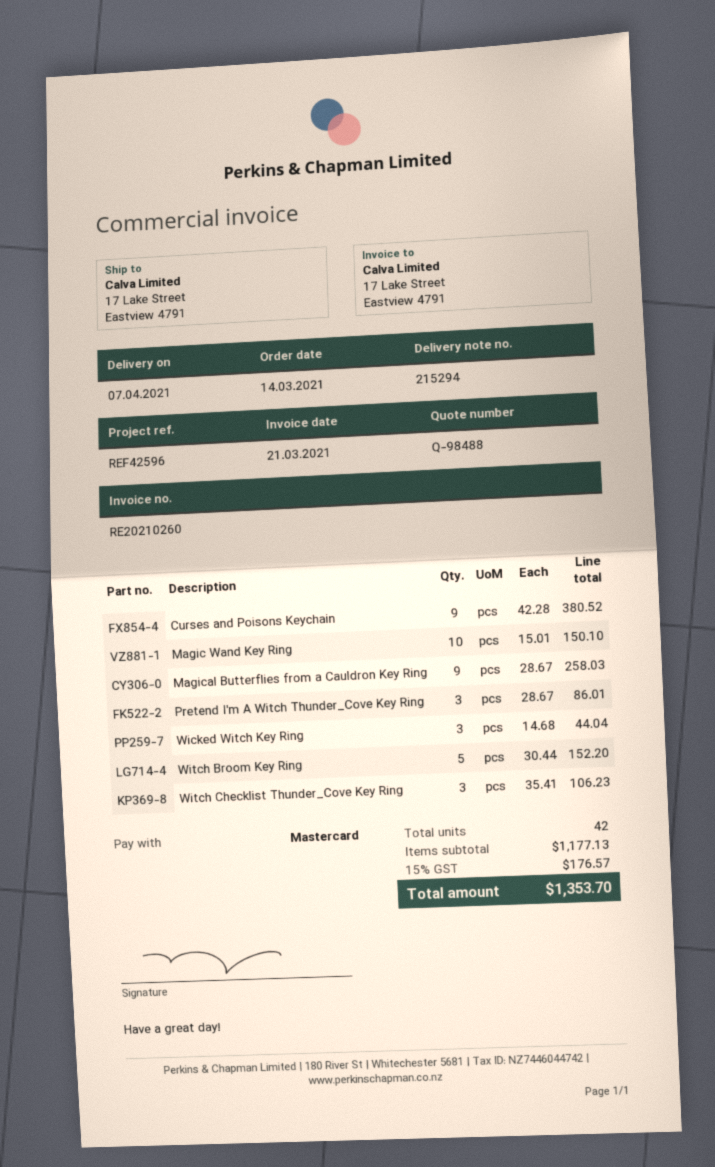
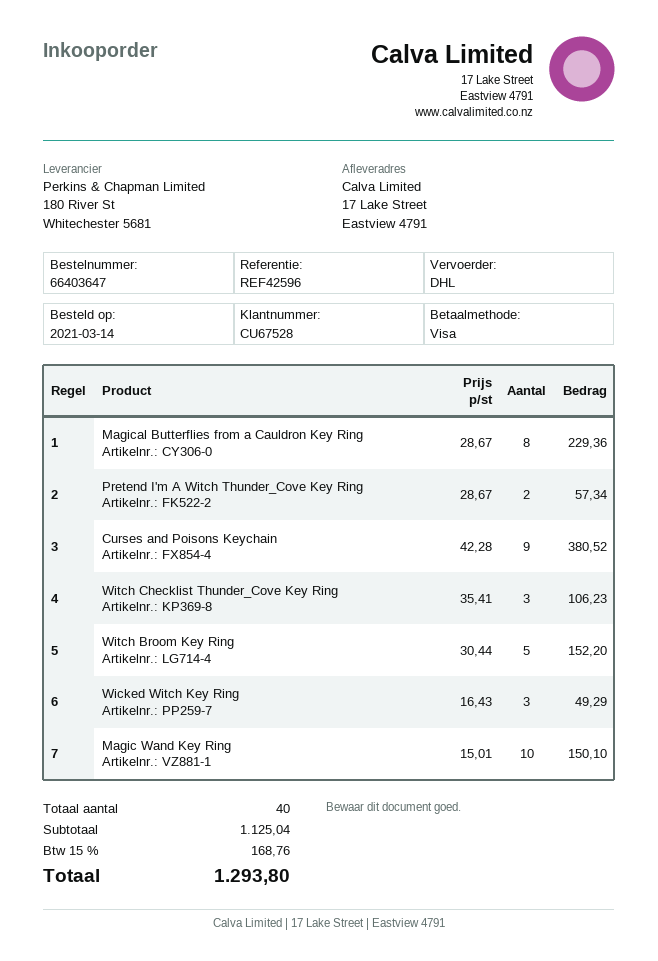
payment method: Mastercard -> Visa
Magical Butterflies from a Cauldron Key Ring: 9 x 28.67 = 258.03 -> 8 x 28.67 = 229.36
Pretend I'm A Witch Thunder_Cove Key Ring: 3 x 28.67 = 86.01 -> 2 x 28.67 = 57.34
Wicked Witch Key Ring: 3 x 14.68 = 44.04 -> 3 x 16.43 = 49.29
total quantity: 42 -> 40
subtotal: 1177.13 -> 1125.04
tax: 15% = 176.57 -> 15% = 168.76
total: 1353.70 -> 1293.80

